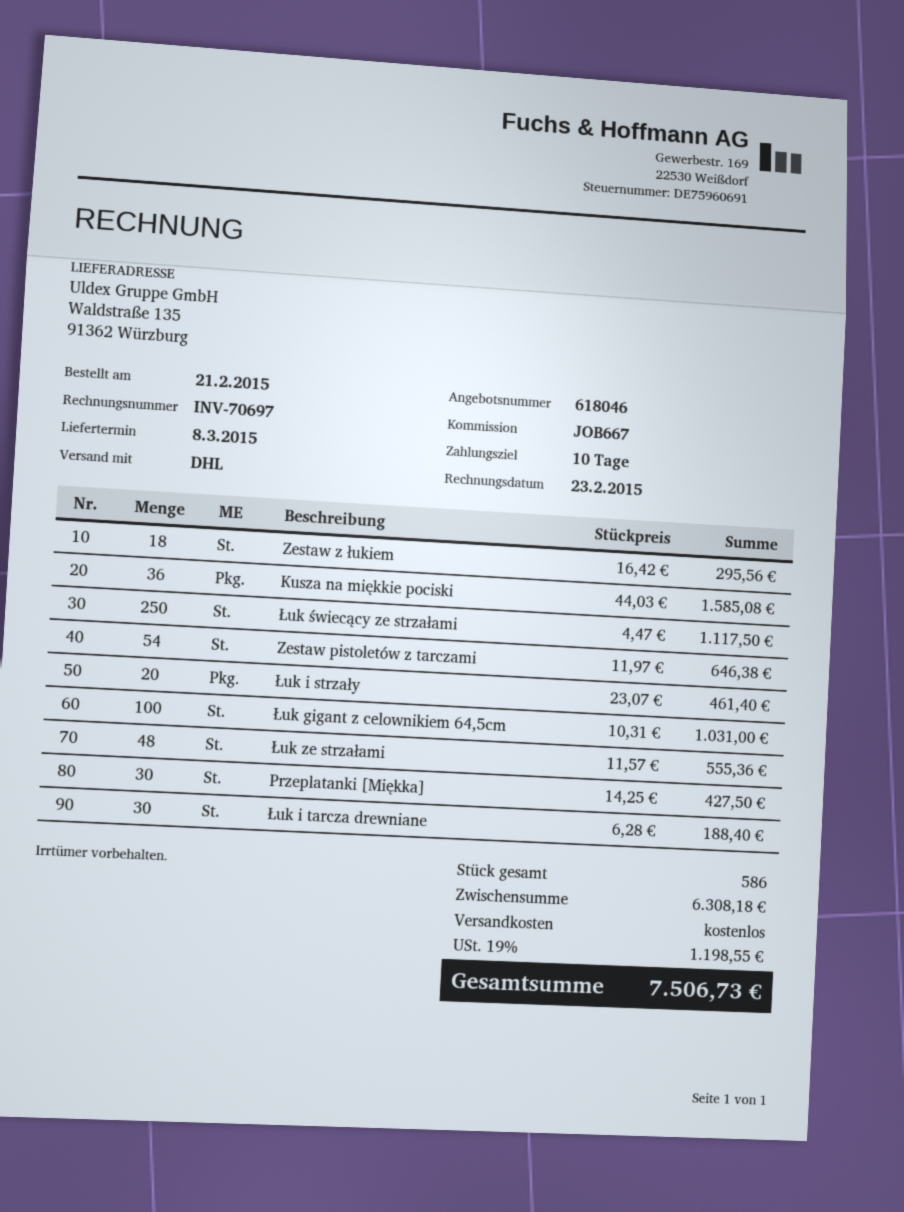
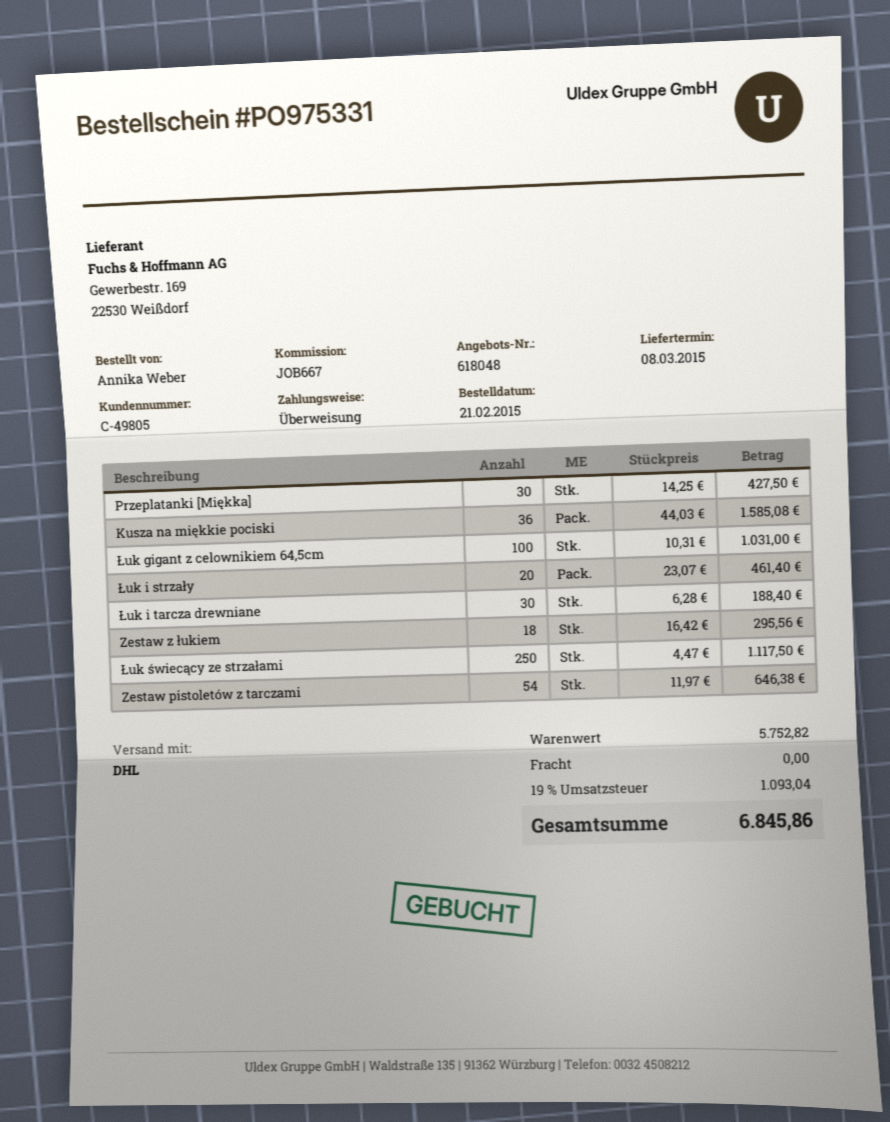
quote number: 618046 -> 618048
Łuk ze strzałami: 48 x 11.57 = 555.36 -> none
subtotal: 6308.18 -> 5752.82
tax: 19% = 1198.55 -> 19% = 1093.04
total: 7506.73 -> 6845.86

